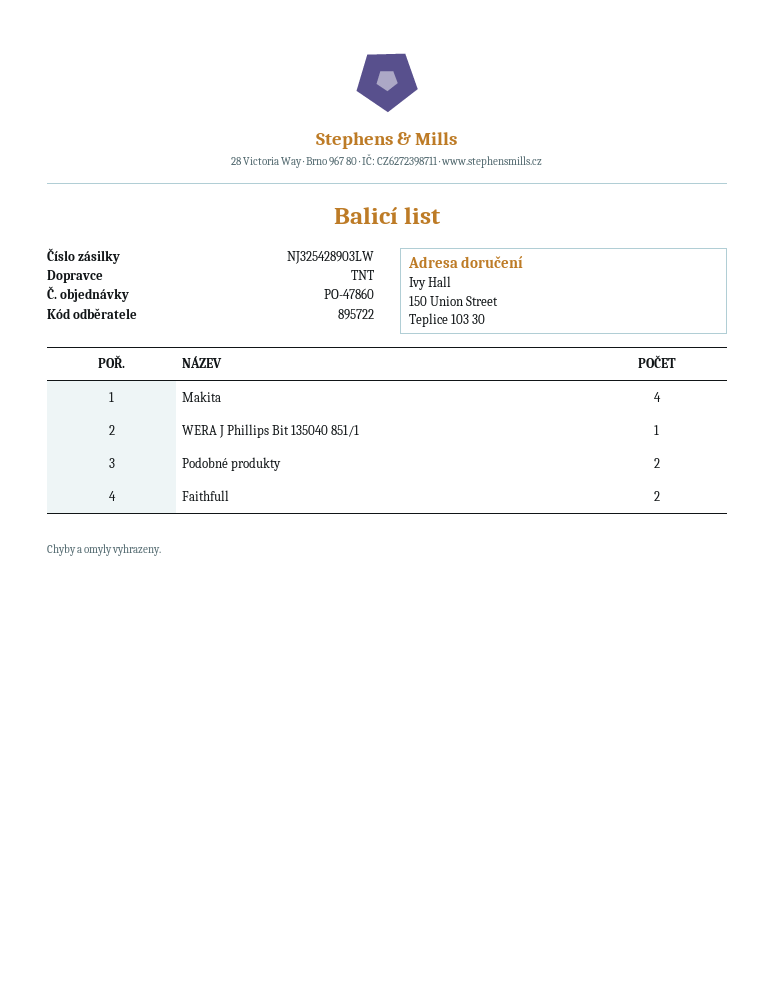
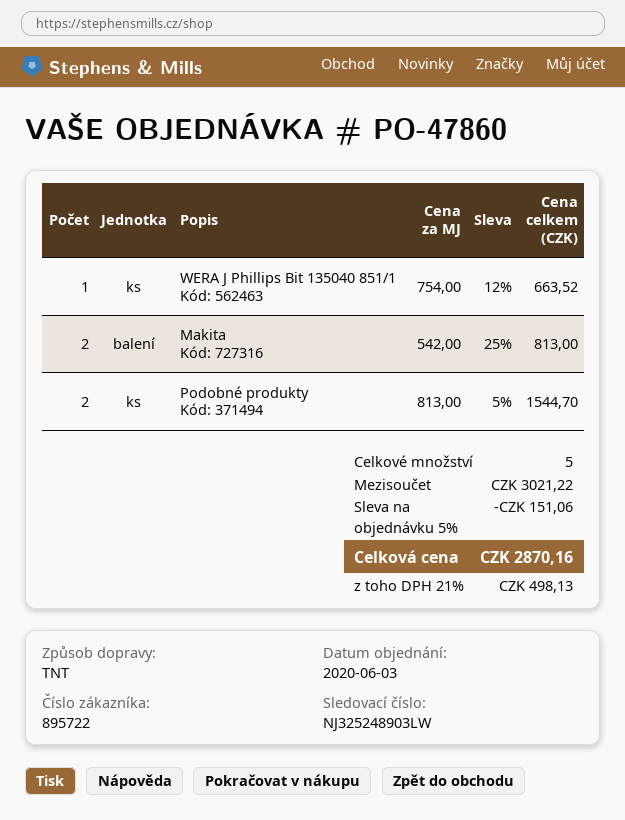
tracking number: NJ325428903LW -> NJ325248903LW
Makita: 4 -> 2
Faithfull: 2 -> none

